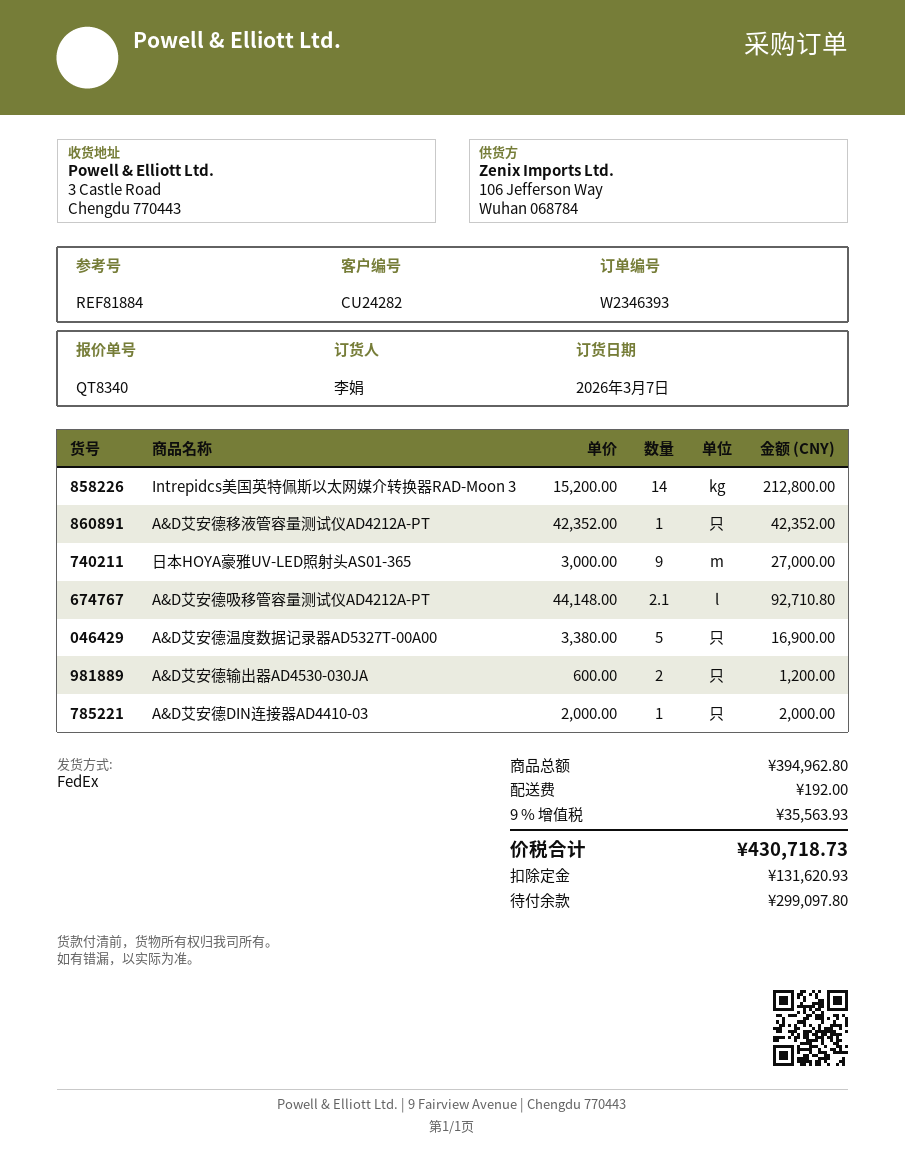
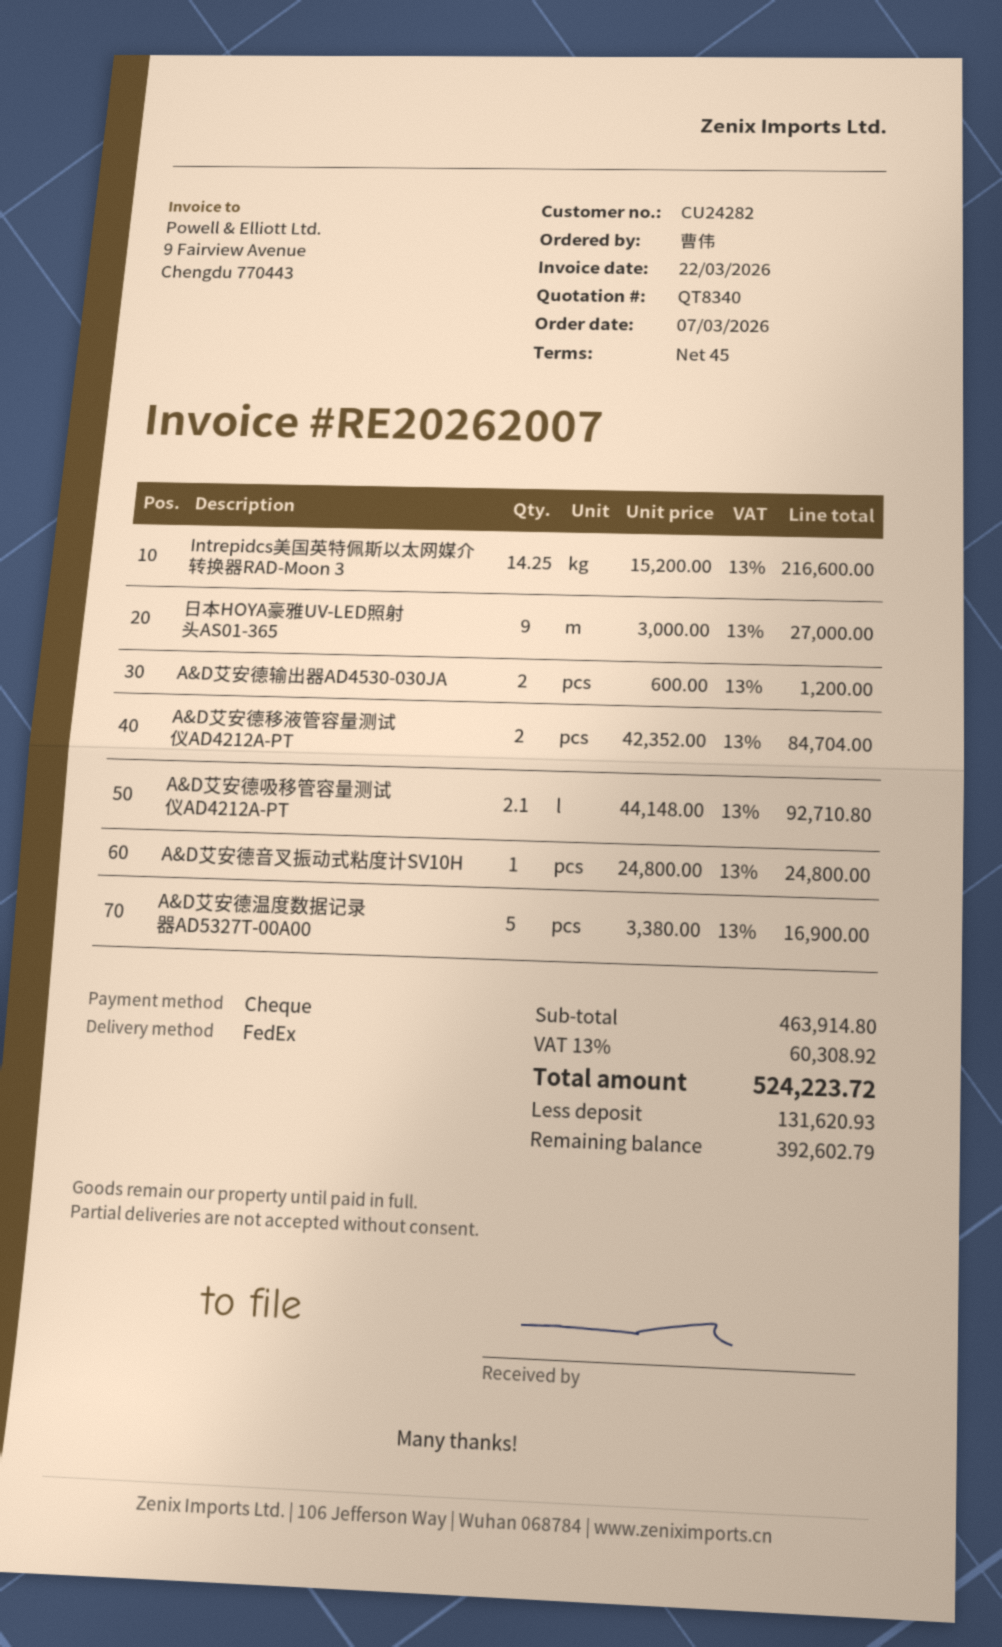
ordered by: 李娟 -> 曹伟
Intrepidcs美国英特佩斯以太网媒介转换器RAD-Moon 3: 14 x 15200.00 = 212800.00 -> 14.25 x 15200.00 = 216600.00
A&D艾安德移液管容量测试仪AD4212A-PT: 1 x 42352.00 = 42352.00 -> 2 x 42352.00 = 84704.00
A&D艾安德DIN连接器AD4410-03: 1 x 2000.00 = 2000.00 -> none
A&D艾安德音叉振动式粘度计SV10H: none -> 1 x 24800.00 = 24800.00
subtotal: 394962.80 -> 463914.80
shipping: 192.00 -> none
tax: 9% = 35563.93 -> 13% = 60308.92
total: 430718.73 -> 524223.72
balance: 299097.80 -> 392602.79

